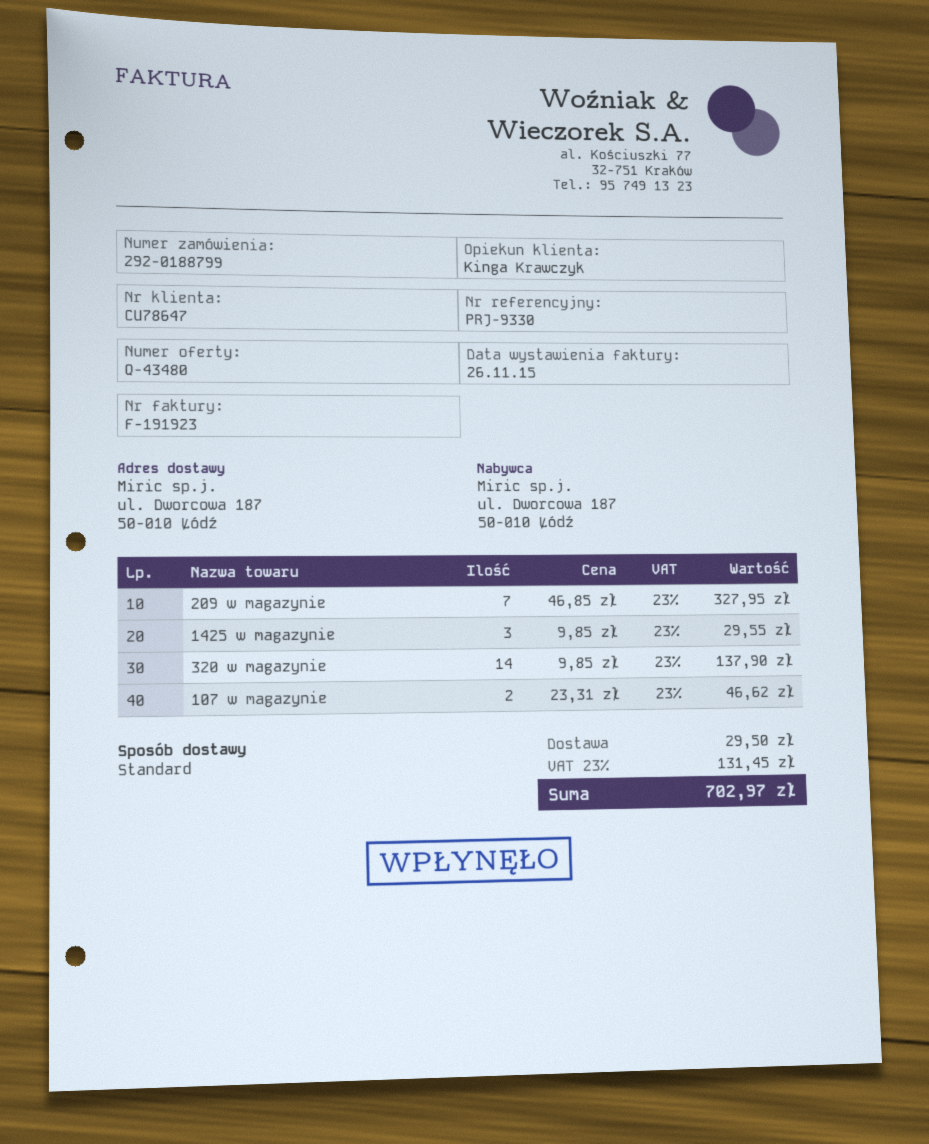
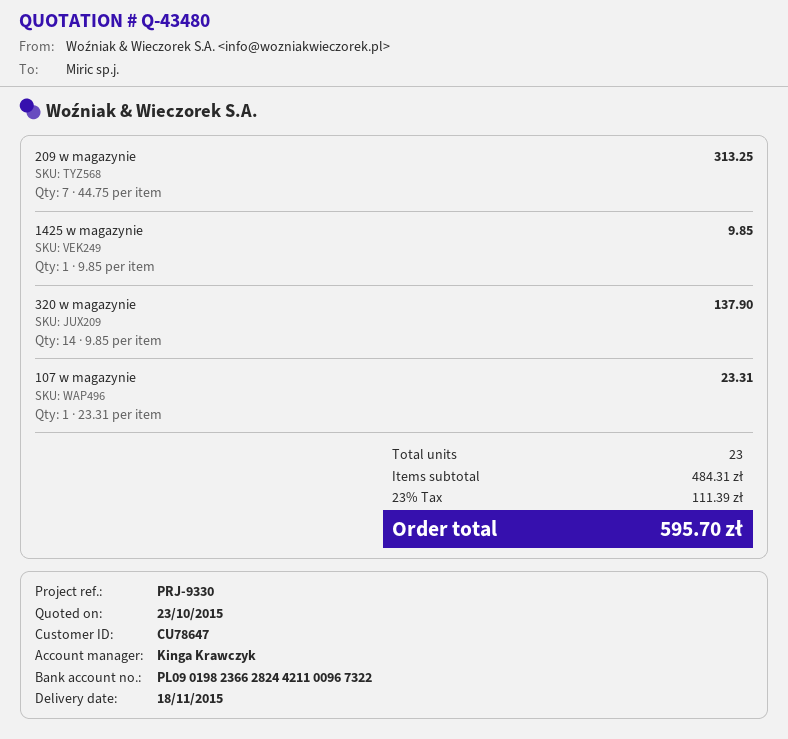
209 w magazynie: 7 x 46.85 = 327.95 -> 7 x 44.75 = 313.25
1425 w magazynie: 3 x 9.85 = 29.55 -> 1 x 9.85 = 9.85
107 w magazynie: 2 x 23.31 = 46.62 -> 1 x 23.31 = 23.31
shipping: 29.50 -> none
tax: 23% = 131.45 -> 23% = 111.39
total: 702.97 -> 595.70

